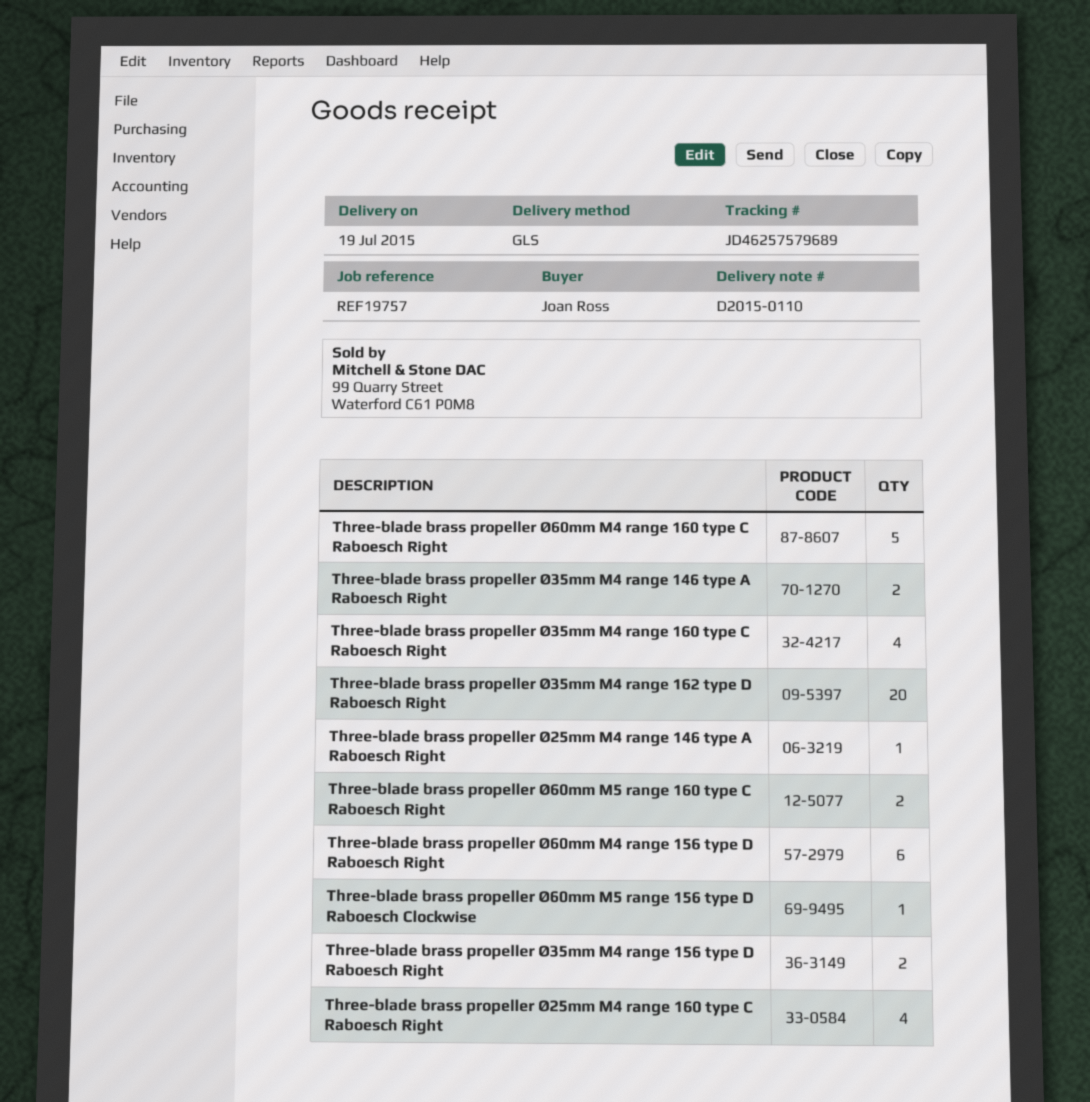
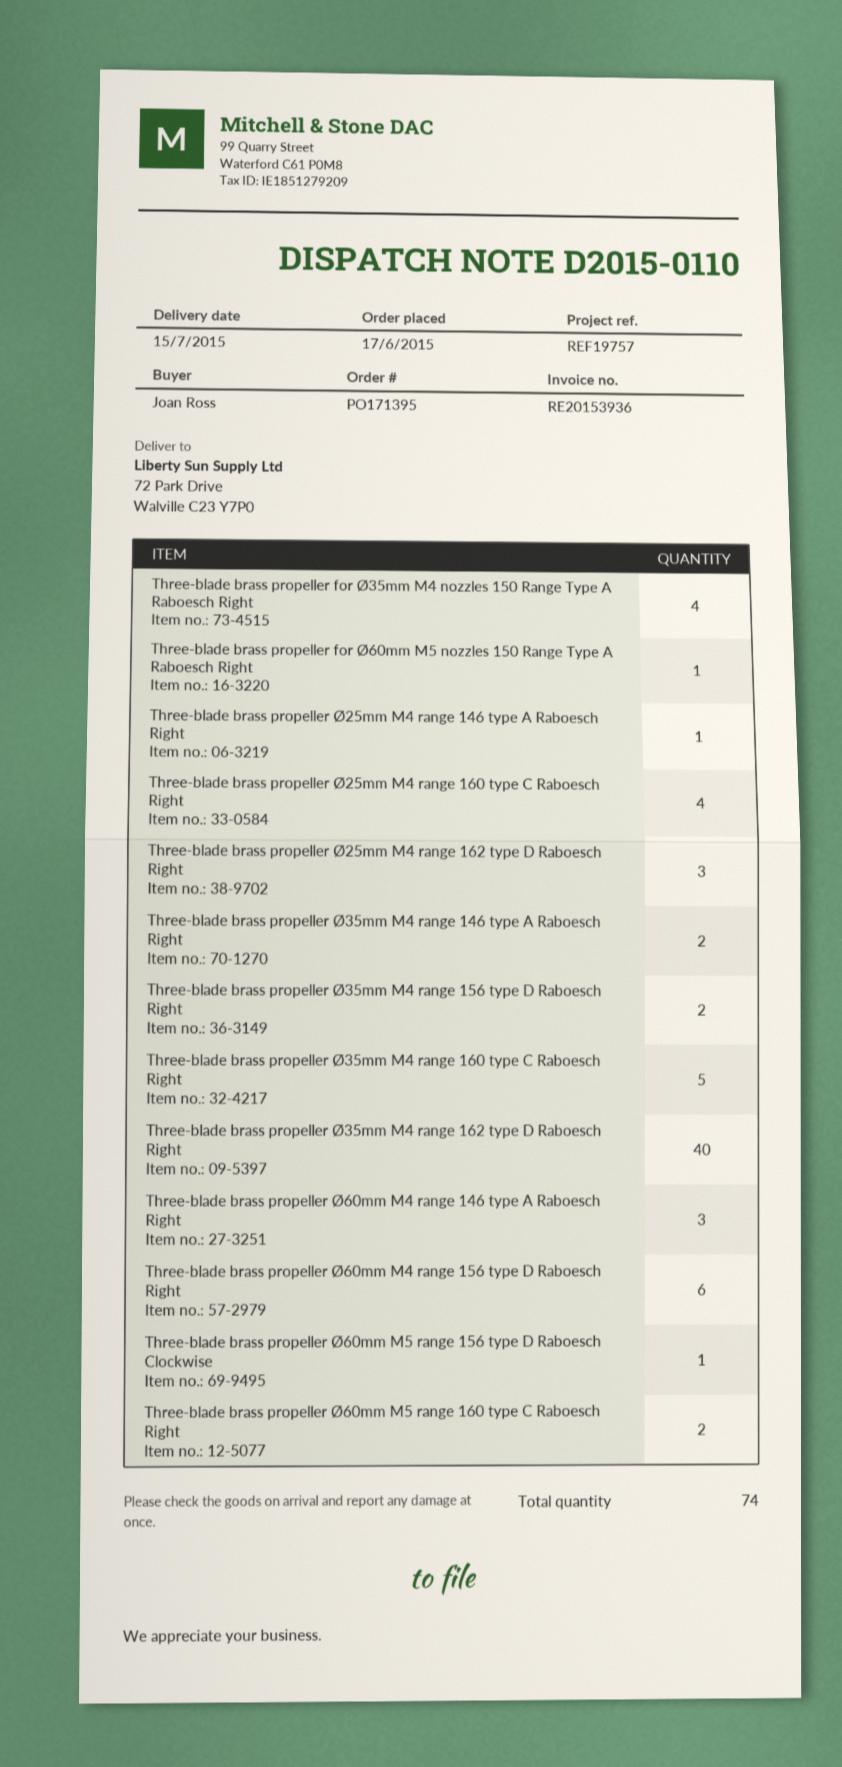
delivery date: 2015-07-19 -> 2015-07-15
Three-blade brass propeller Ø60mm M4 range 160 type C Raboesch Right: 5 -> none
Three-blade brass propeller Ø35mm M4 range 160 type C Raboesch Right: 4 -> 5
Three-blade brass propeller Ø35mm M4 range 162 type D Raboesch Right: 20 -> 40
Three-blade brass propeller for Ø35mm M4 nozzles 150 Range Type A Raboesch Right: none -> 4
Three-blade brass propeller for Ø60mm M5 nozzles 150 Range Type A Raboesch Right: none -> 1
Three-blade brass propeller Ø25mm M4 range 162 type D Raboesch Right: none -> 3
Three-blade brass propeller Ø60mm M4 range 146 type A Raboesch Right: none -> 3

